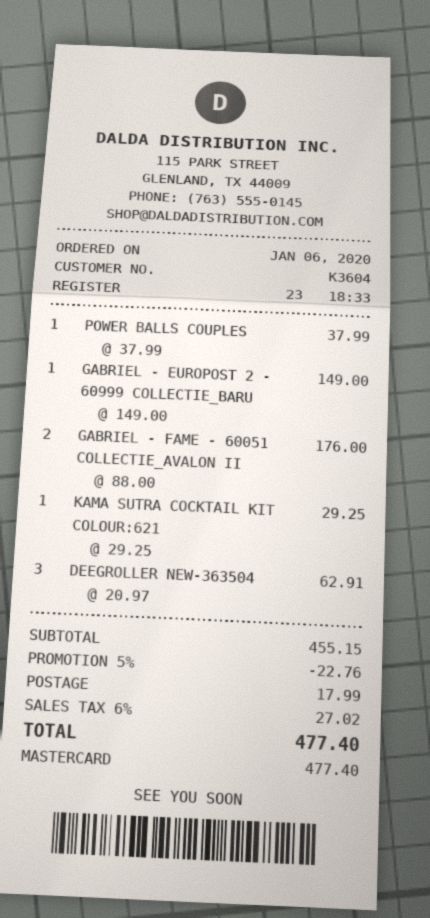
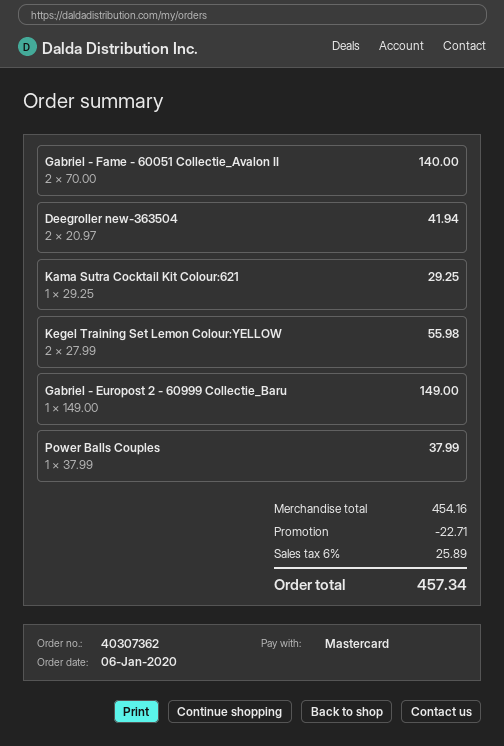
GABRIEL - FAME - 60051 COLLECTIE_AVALON II: 2 x 88.00 = 176.00 -> 2 x 70.00 = 140.00
DEEGROLLER NEW-363504: 3 x 20.97 = 62.91 -> 2 x 20.97 = 41.94
Kegel Training Set Lemon Colour:YELLOW: none -> 2 x 27.99 = 55.98
subtotal: 455.15 -> 454.16
discount: 22.76 -> 22.71
shipping: 17.99 -> none
tax: 6% = 27.02 -> 6% = 25.89
total: 477.40 -> 457.34

